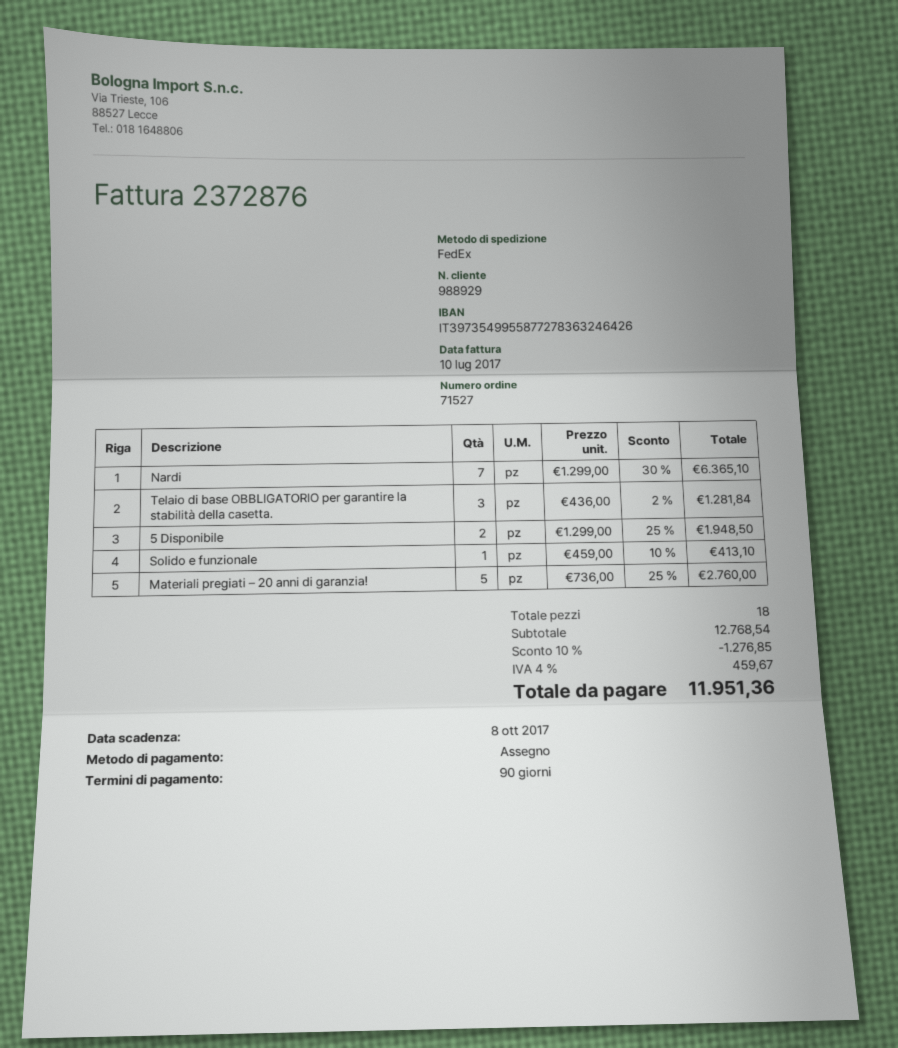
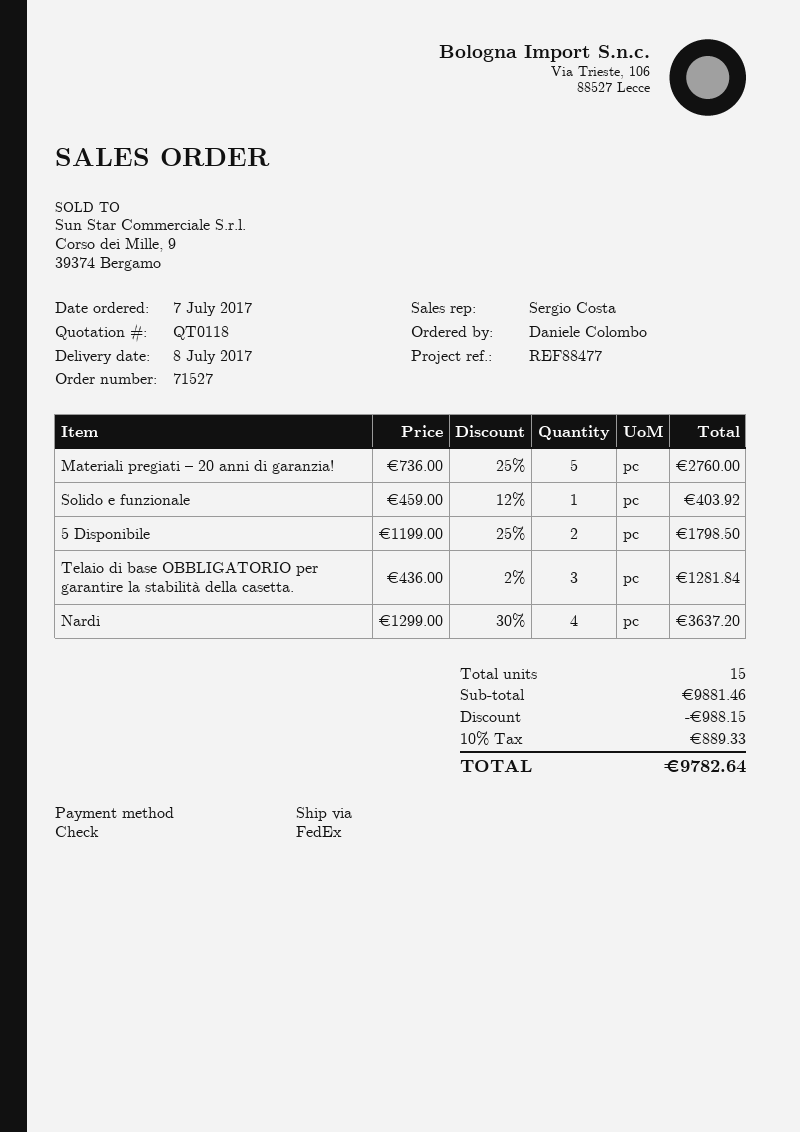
Nardi: 7 x 1299.00 - 30% = 6365.10 -> 4 x 1299.00 - 30% = 3637.20
5 Disponibile: 2 x 1299.00 - 25% = 1948.50 -> 2 x 1199.00 - 25% = 1798.50
Solido e funzionale: 1 x 459.00 - 10% = 413.10 -> 1 x 459.00 - 12% = 403.92
total quantity: 18 -> 15
subtotal: 12768.54 -> 9881.46
discount: 1276.85 -> 988.15
tax: 4% = 459.67 -> 10% = 889.33
total: 11951.36 -> 9782.64

